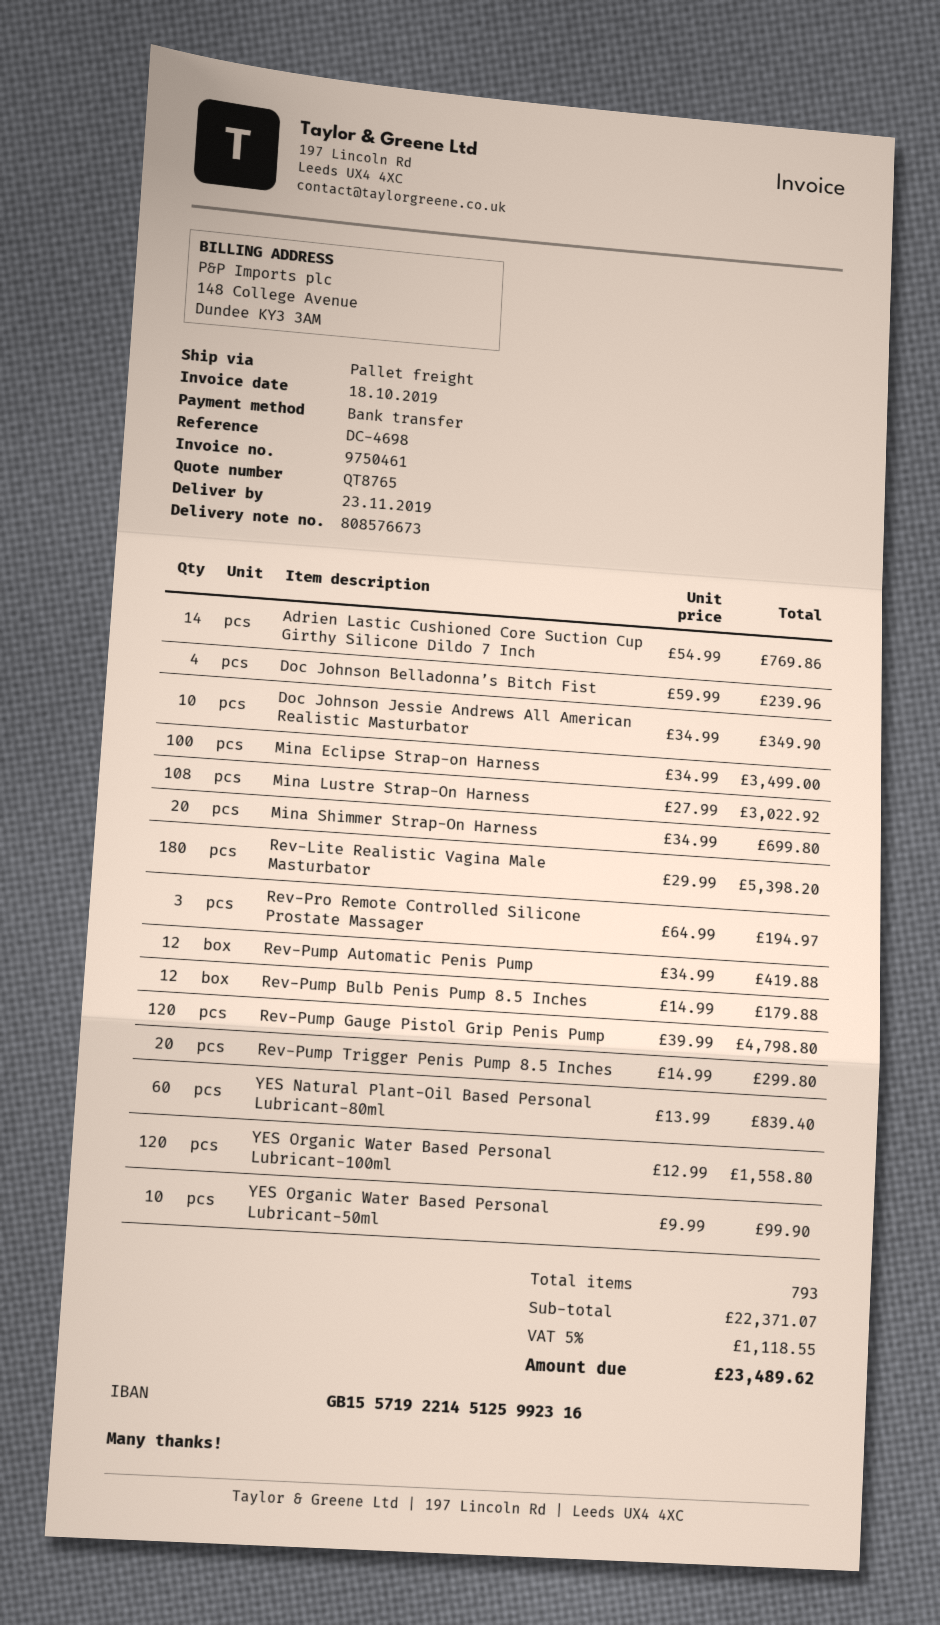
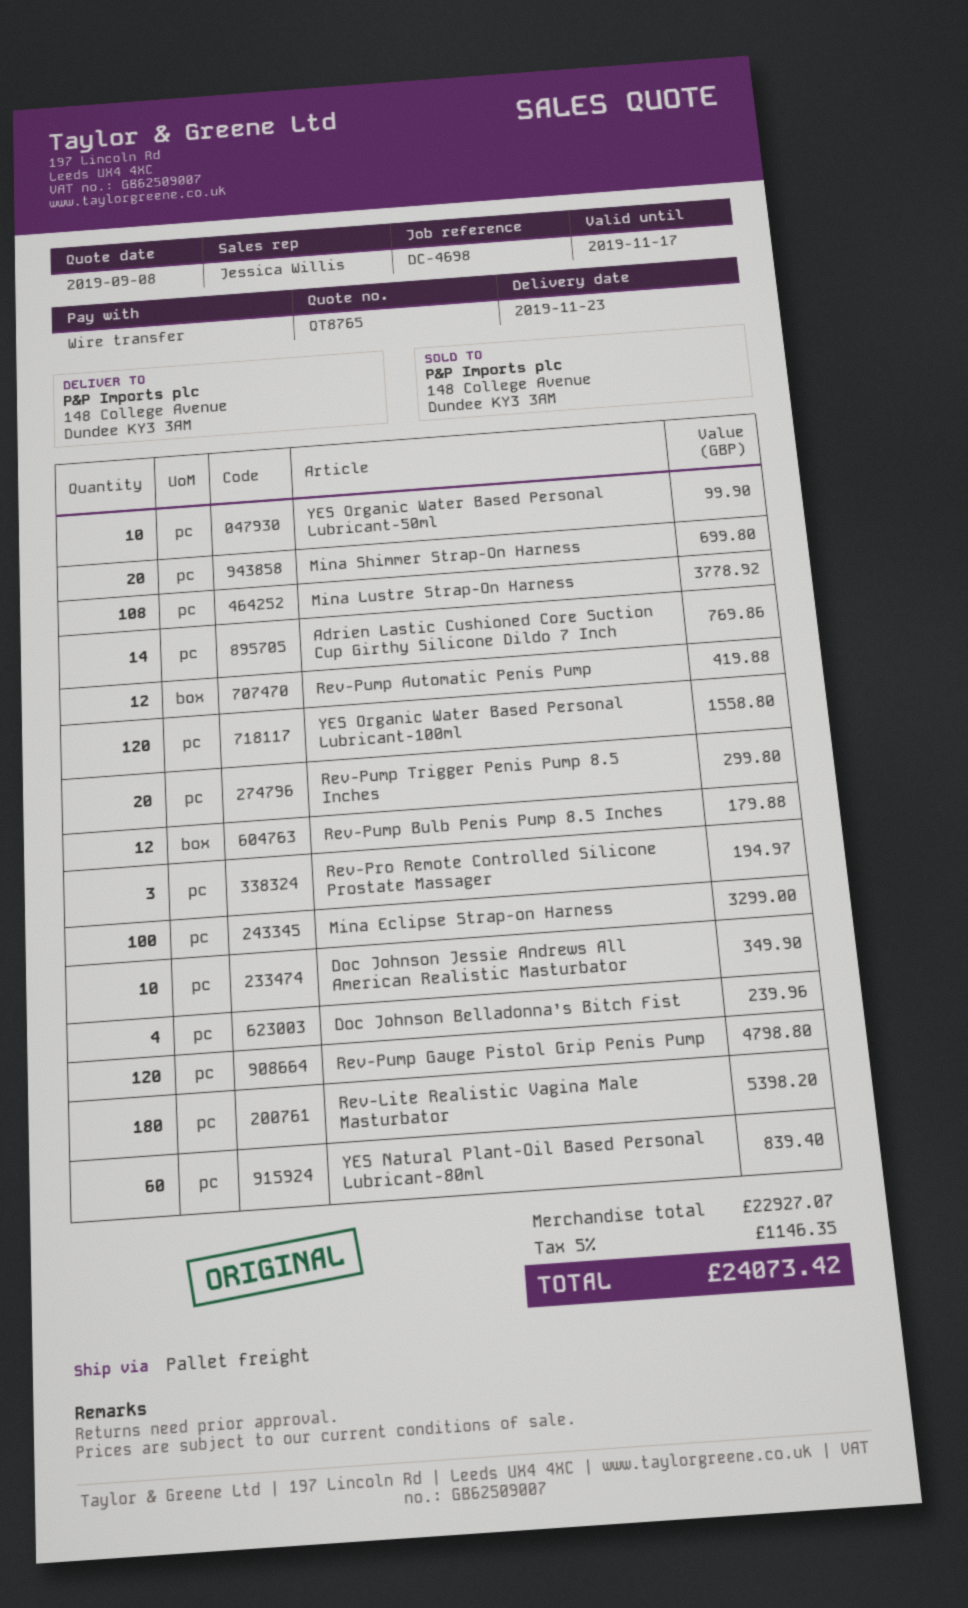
Mina Eclipse Strap-on Harness: 100 for 3499.00 -> 100 for 3299.00
Mina Lustre Strap-On Harness: 108 for 3022.92 -> 108 for 3778.92
subtotal: 22371.07 -> 22927.07
tax: 5% = 1118.55 -> 5% = 1146.35
total: 23489.62 -> 24073.42

